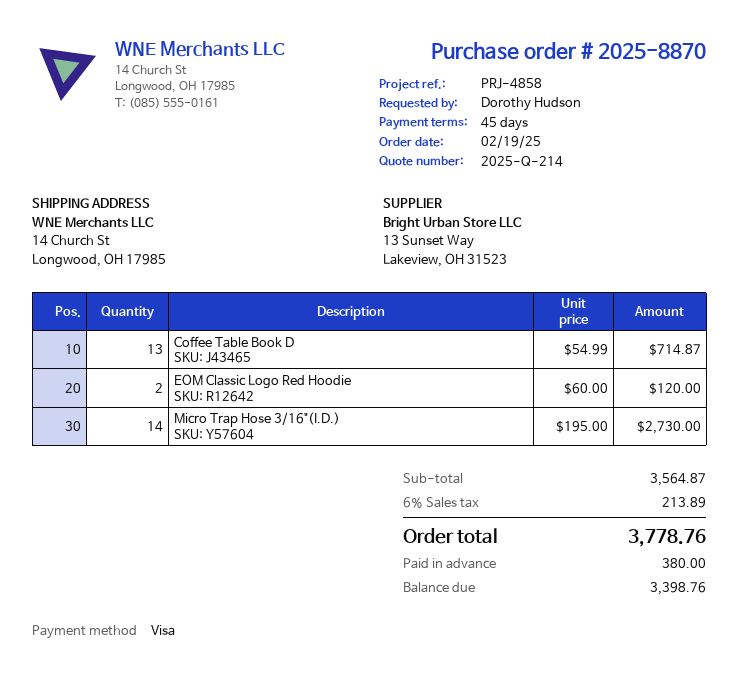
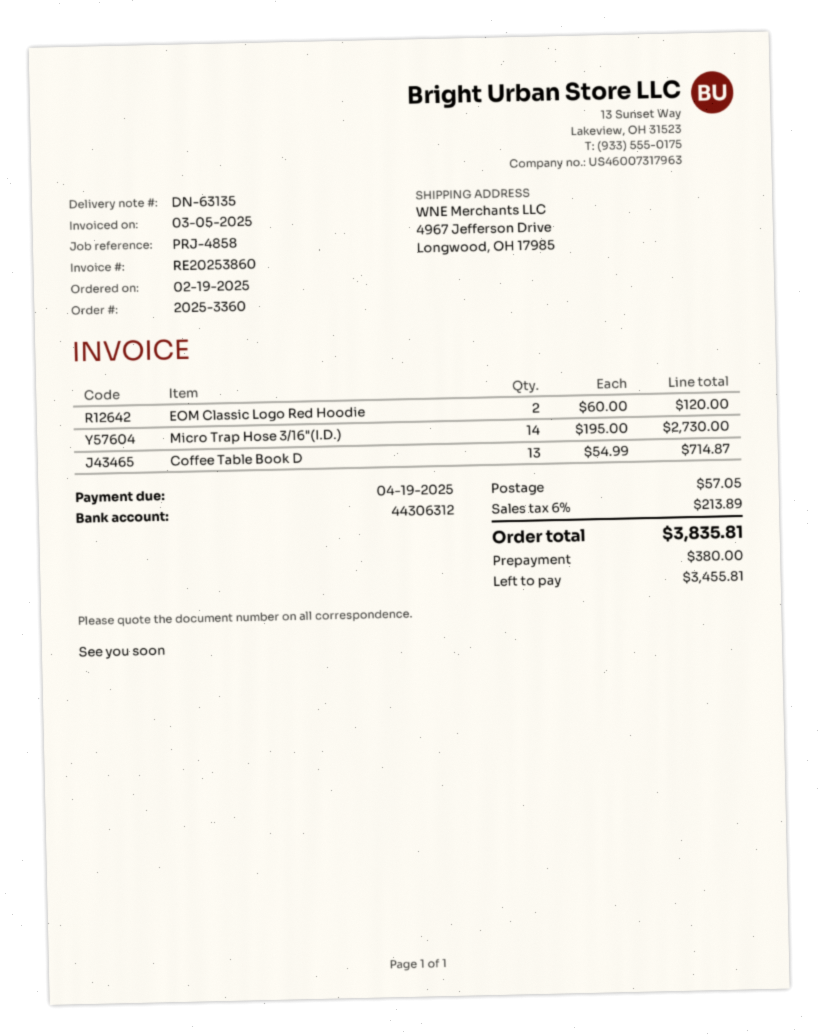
order number: 2025-8870 -> 2025-3360
ship to: 14 Church St, Longwood, OH 17985 -> 4967 Jefferson Drive, Longwood, OH 17985
shipping: none -> 57.05
total: 3778.76 -> 3835.81
balance: 3398.76 -> 3455.81

